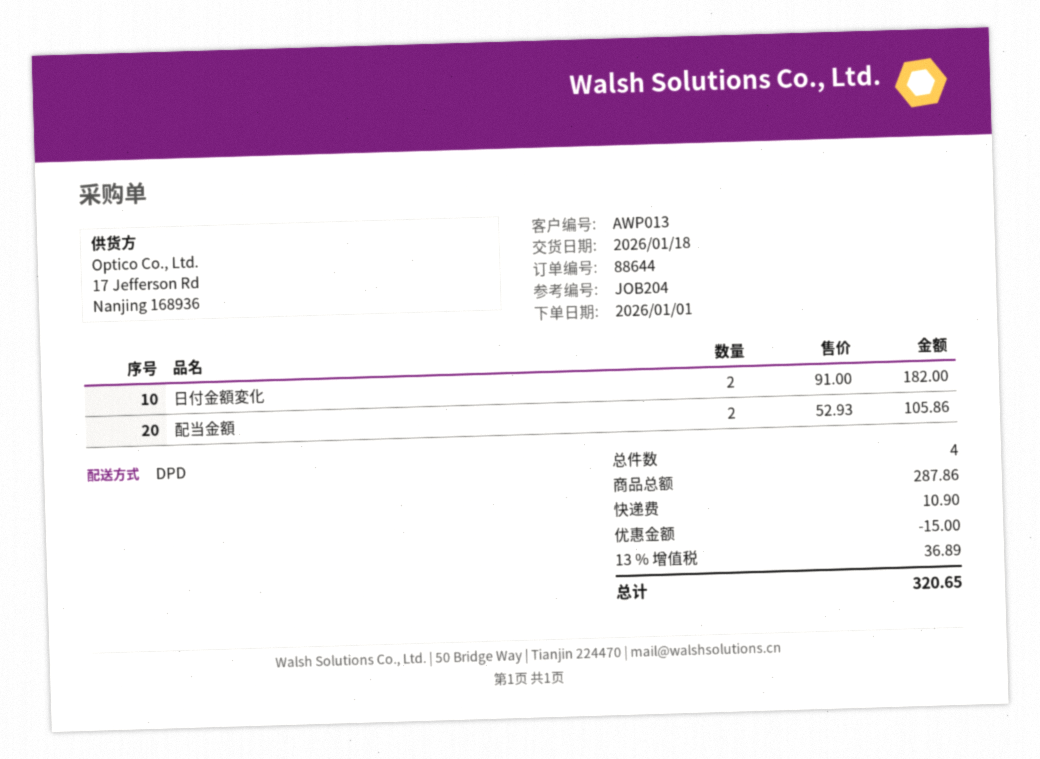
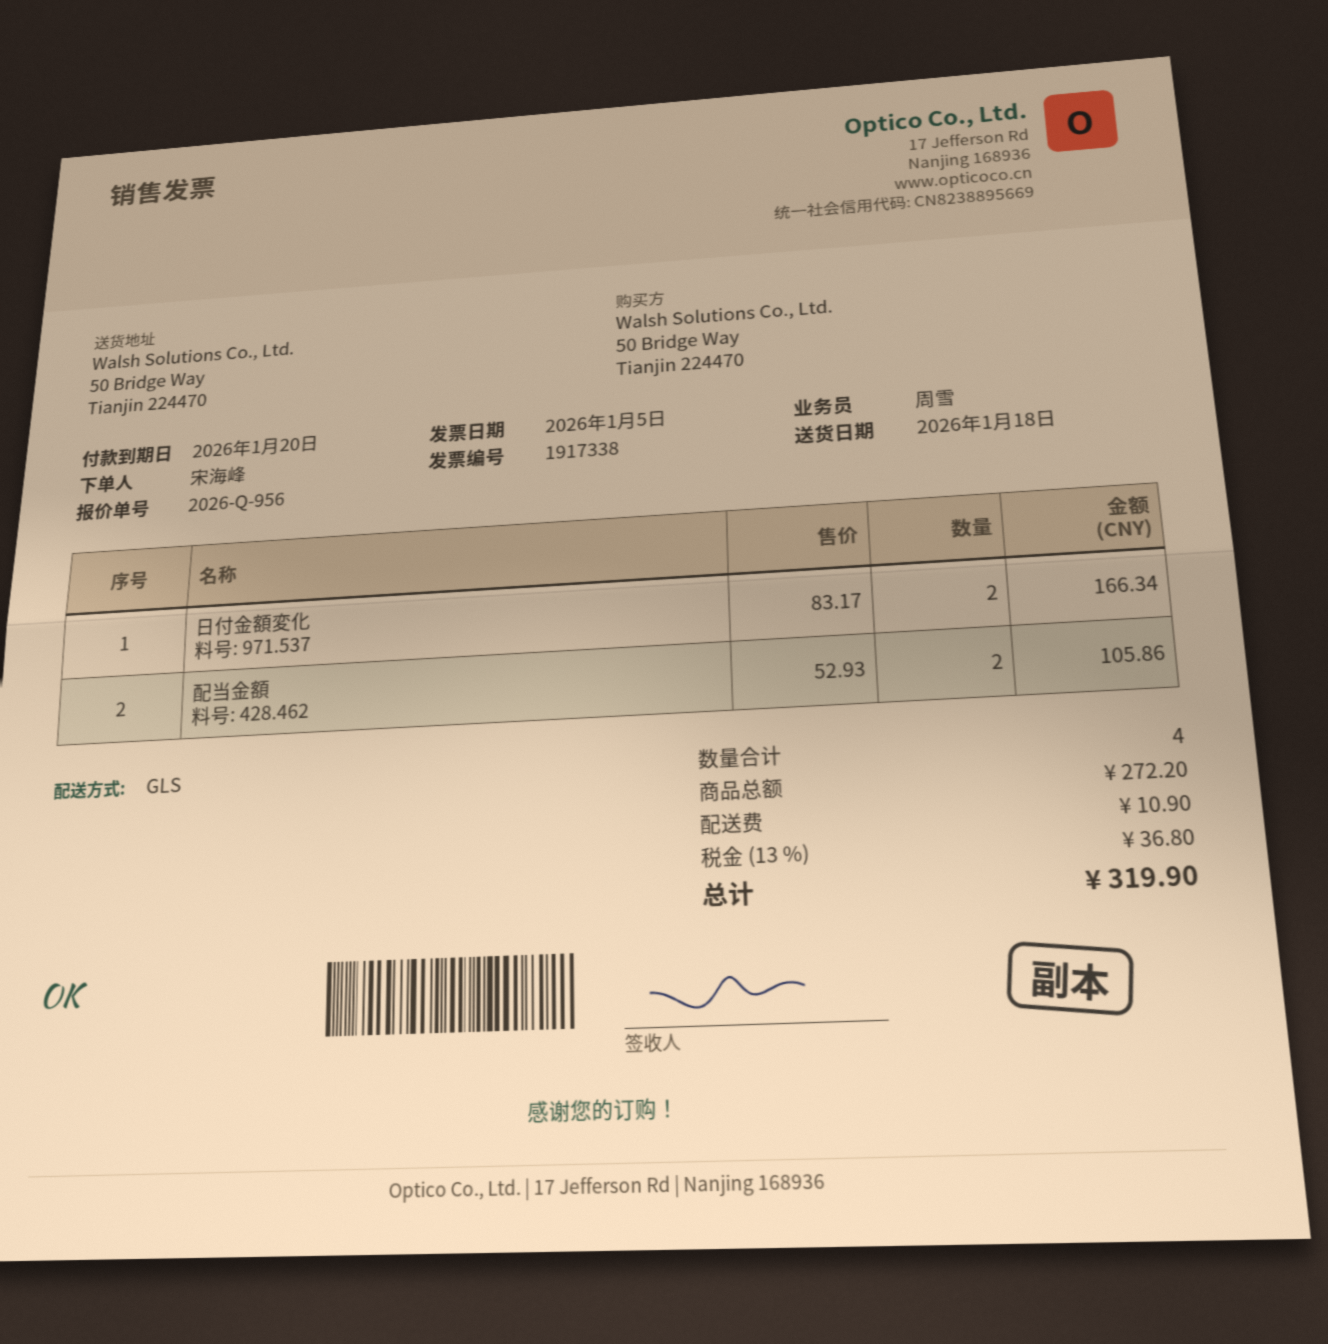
shipping method: DPD -> GLS
日付金額変化: 2 x 91.00 = 182.00 -> 2 x 83.17 = 166.34
subtotal: 287.86 -> 272.20
discount: 15.00 -> none
tax: 13% = 36.89 -> 13% = 36.80
total: 320.65 -> 319.90

